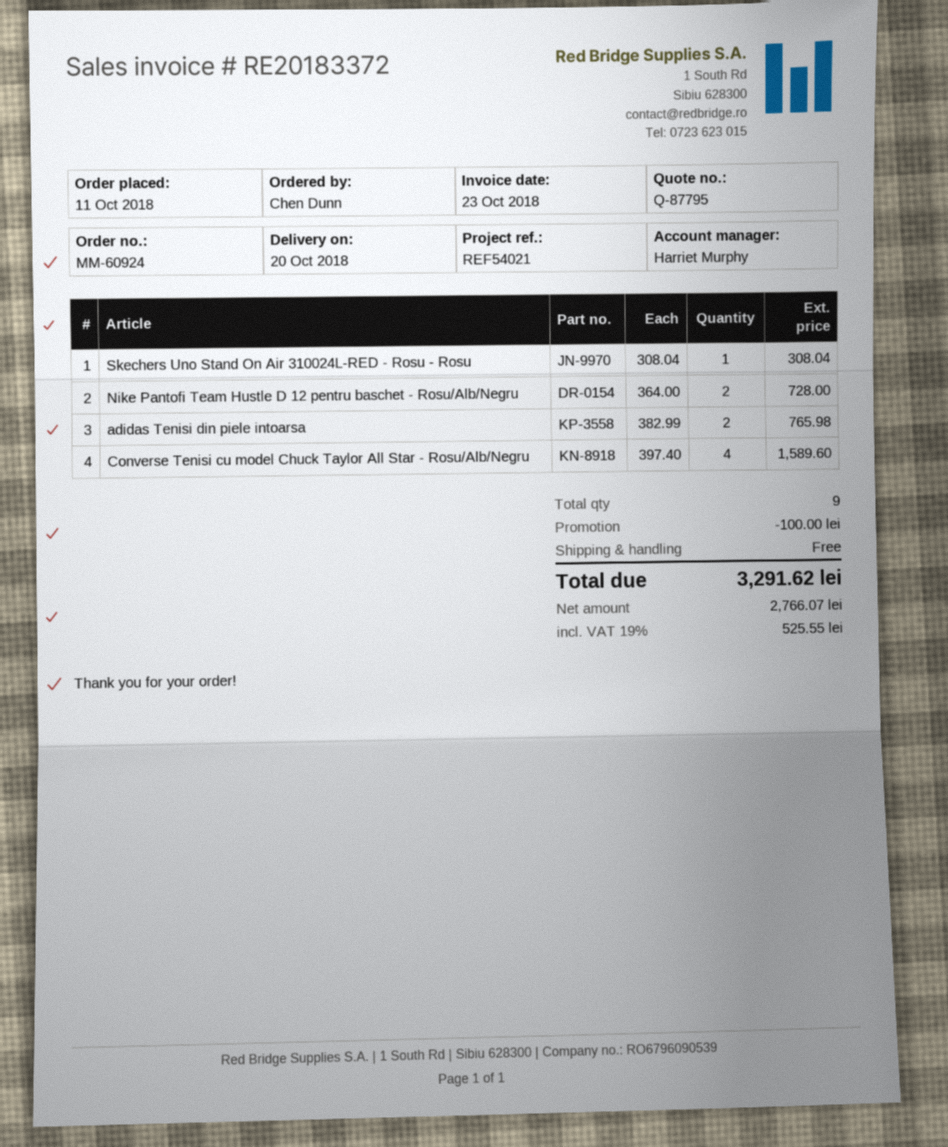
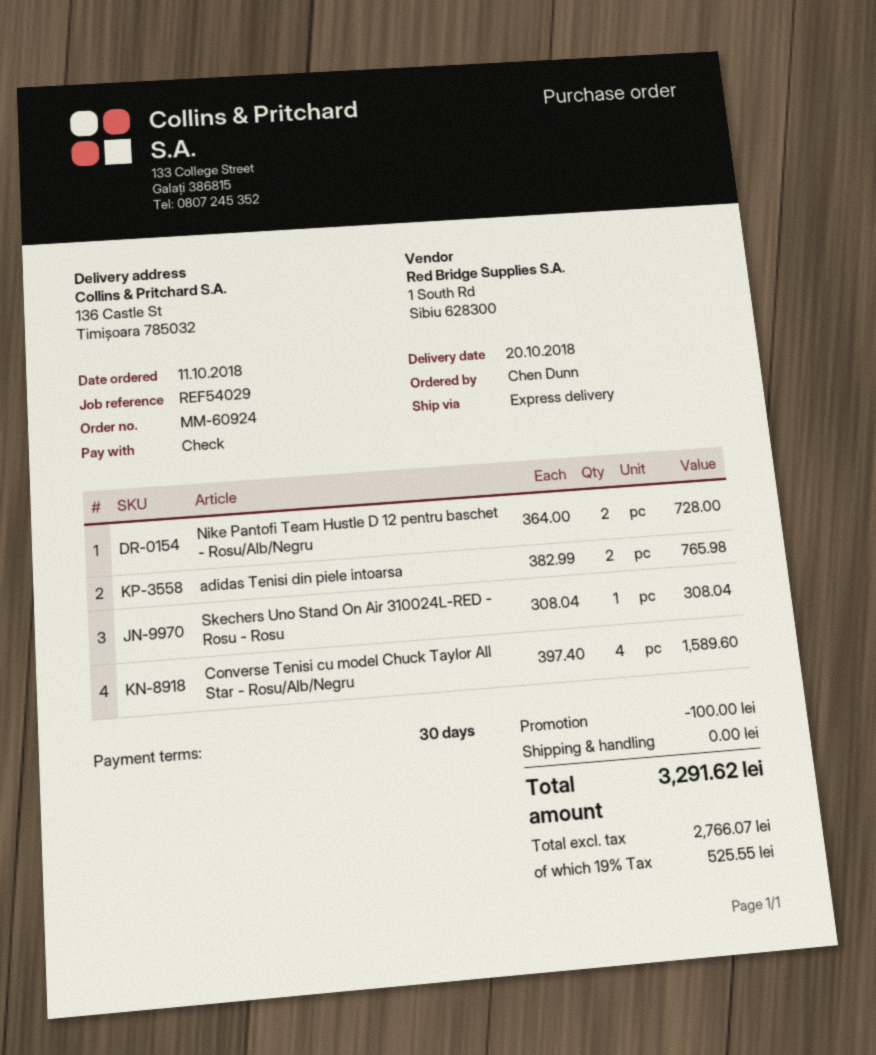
reference: REF54021 -> REF54029

